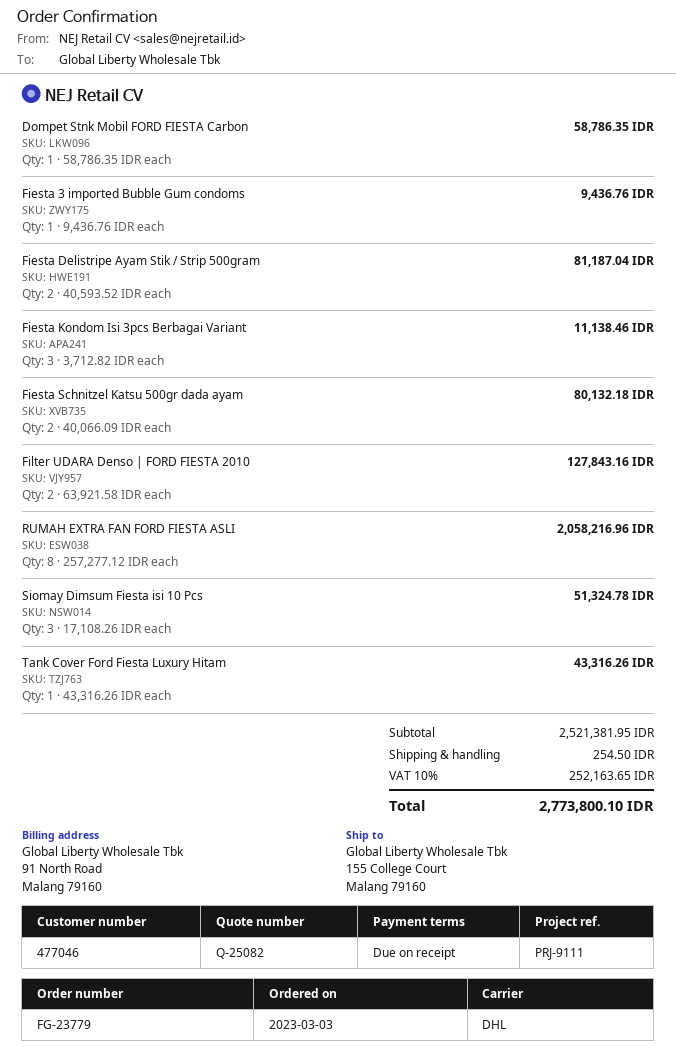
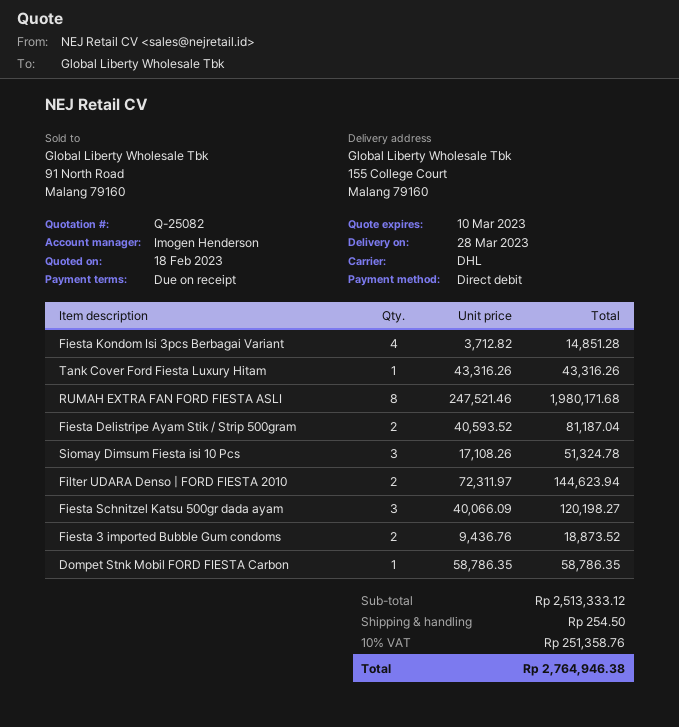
Fiesta 3 imported Bubble Gum condoms: 1 x 9436.76 = 9436.76 -> 2 x 9436.76 = 18873.52
Fiesta Kondom Isi 3pcs Berbagai Variant: 3 x 3712.82 = 11138.46 -> 4 x 3712.82 = 14851.28
Fiesta Schnitzel Katsu 500gr dada ayam: 2 x 40066.09 = 80132.18 -> 3 x 40066.09 = 120198.27
Filter UDARA Denso | FORD FIESTA 2010: 2 x 63921.58 = 127843.16 -> 2 x 72311.97 = 144623.94
RUMAH EXTRA FAN FORD FIESTA ASLI: 8 x 257277.12 = 2058216.96 -> 8 x 247521.46 = 1980171.68
subtotal: 2521381.95 -> 2513333.12
tax: 10% = 252163.65 -> 10% = 251358.76
total: 2773800.10 -> 2764946.38

